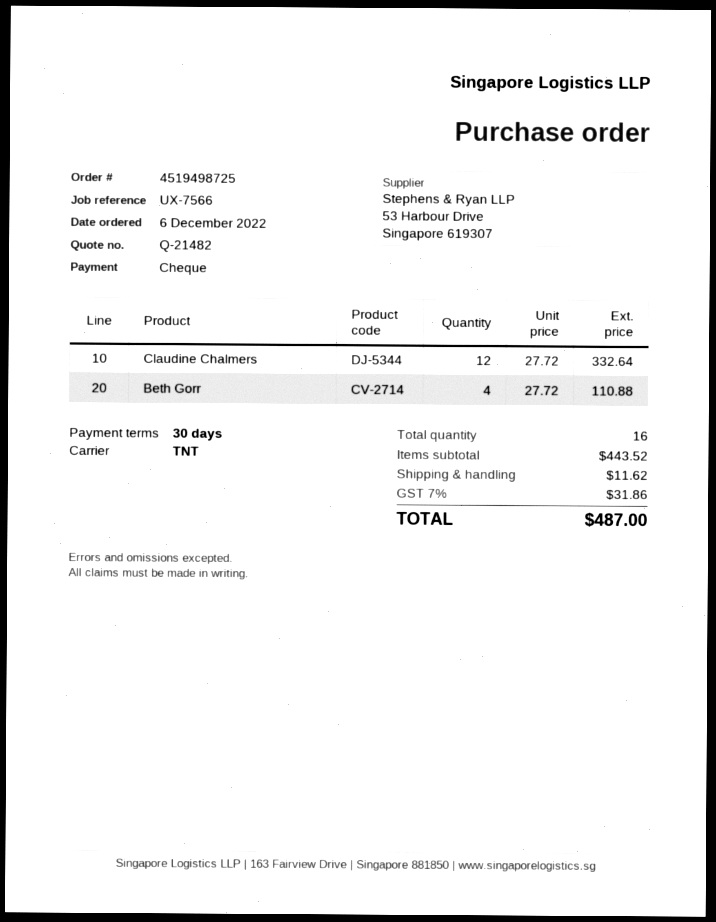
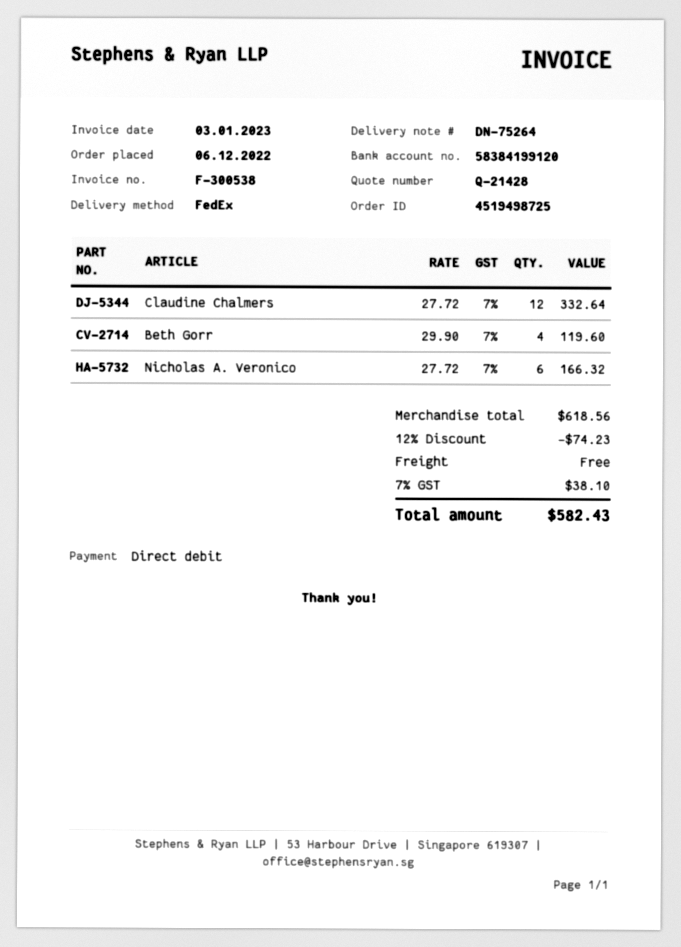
quote number: Q-21482 -> Q-21428
payment method: cheque -> direct debit
shipping method: TNT -> FedEx
Beth Gorr: 4 x 27.72 = 110.88 -> 4 x 29.90 = 119.60
Nicholas A. Veronico: none -> 6 x 27.72 = 166.32
subtotal: 443.52 -> 618.56
discount: none -> 12% = 74.23
shipping: 11.62 -> 0.00
tax: 7% = 31.86 -> 7% = 38.10
total: 487.00 -> 582.43

